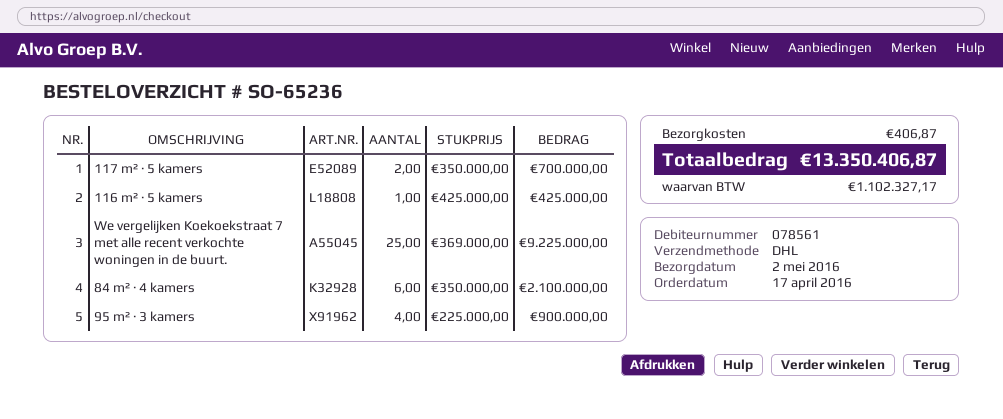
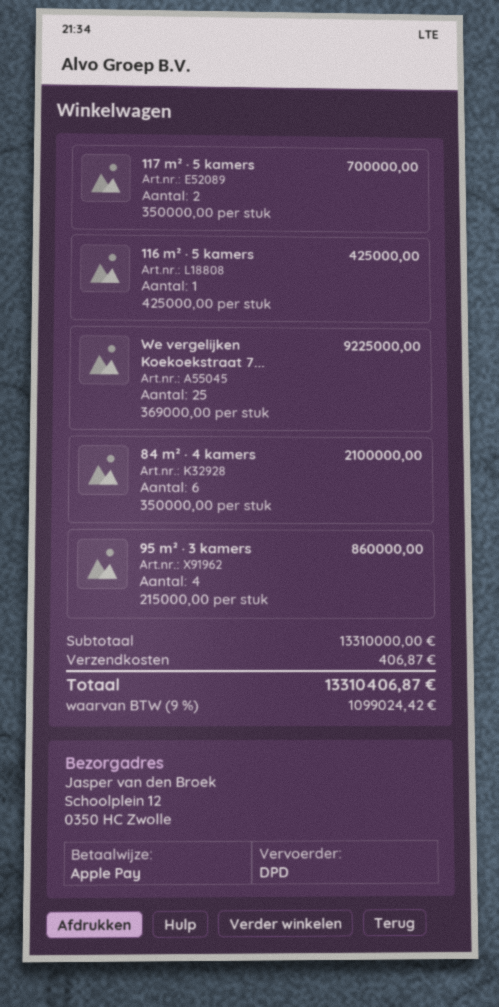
shipping method: DHL -> DPD
95 m² · 3 kamers: 4 x 225000.00 = 900000.00 -> 4 x 215000.00 = 860000.00
tax: 1102327.17 -> 1099024.42
total: 13350406.87 -> 13310406.87

